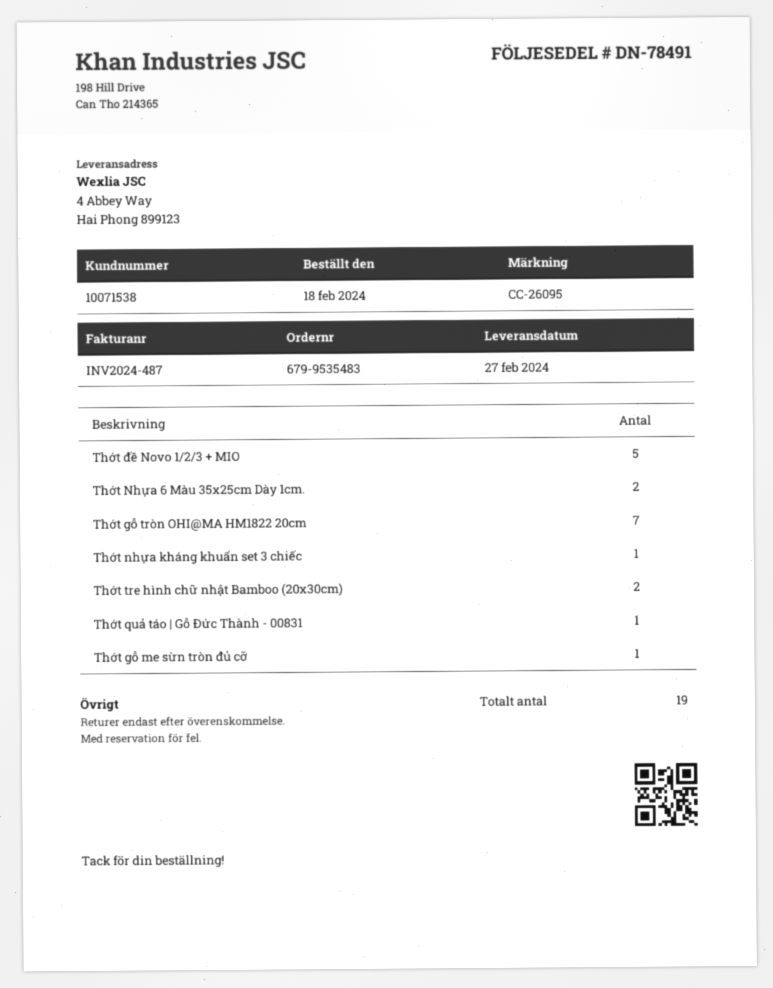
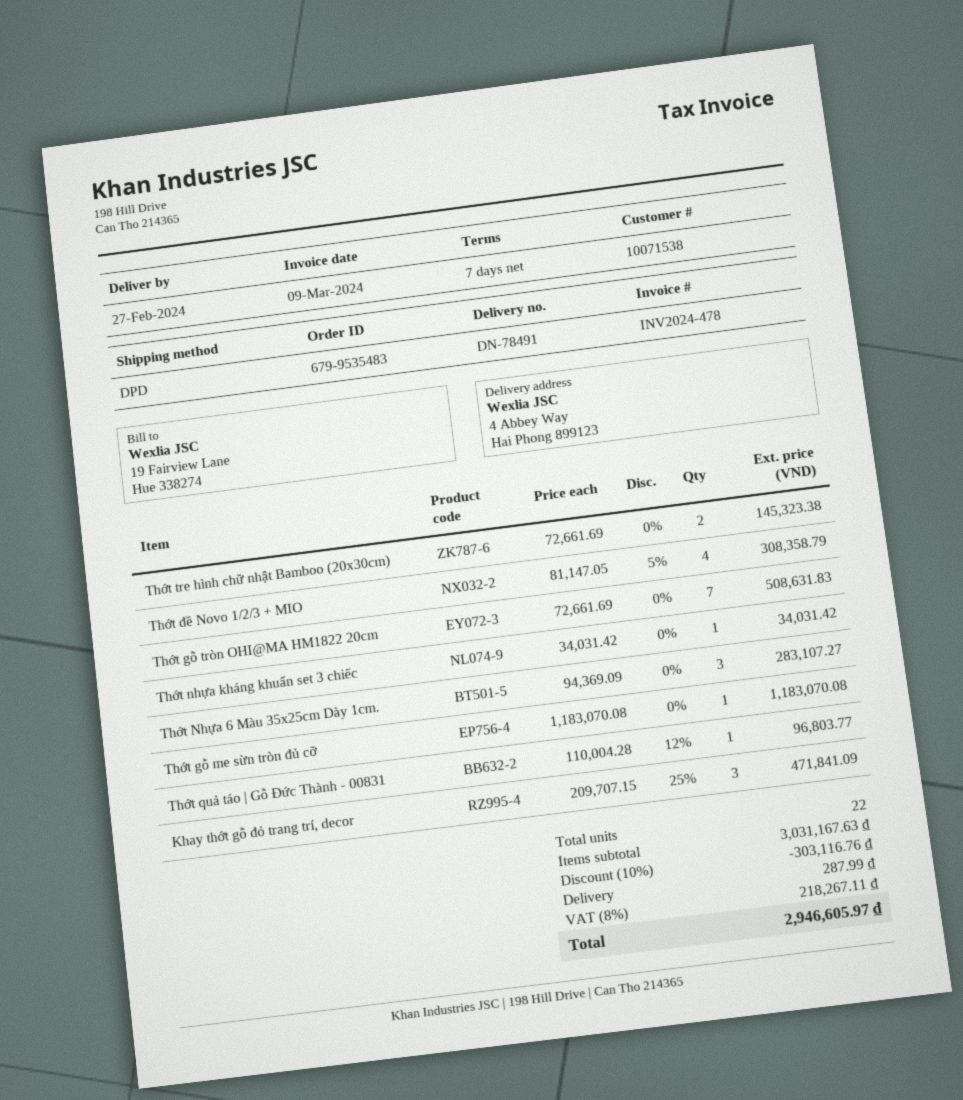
invoice number: INV2024-487 -> INV2024-478
Thớt đề Novo 1/2/3 + MIO: 5 -> 4
Thớt Nhựa 6 Màu 35x25cm Dày 1cm.: 2 -> 3
Khay thớt gỗ đỏ trang trí, decor: none -> 3
total quantity: 19 -> 22

